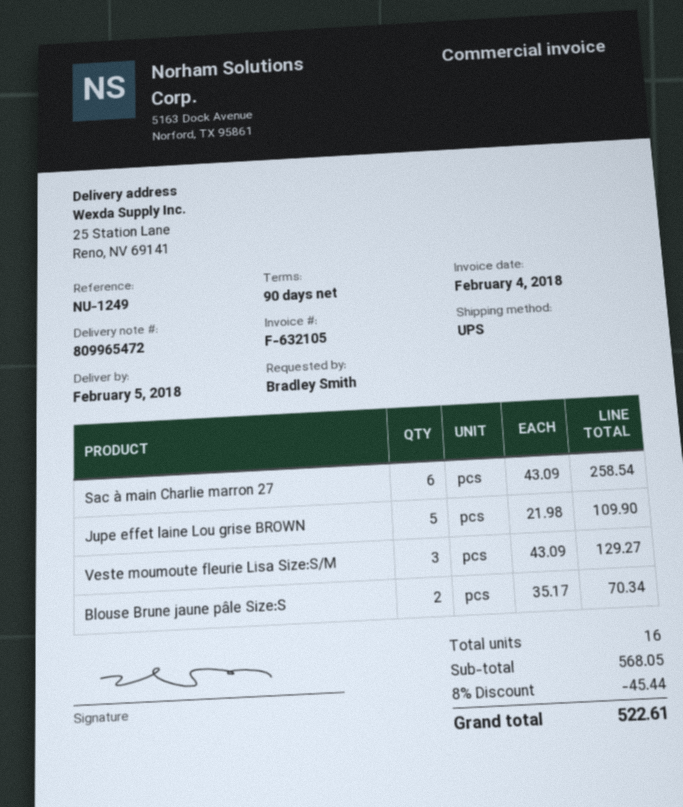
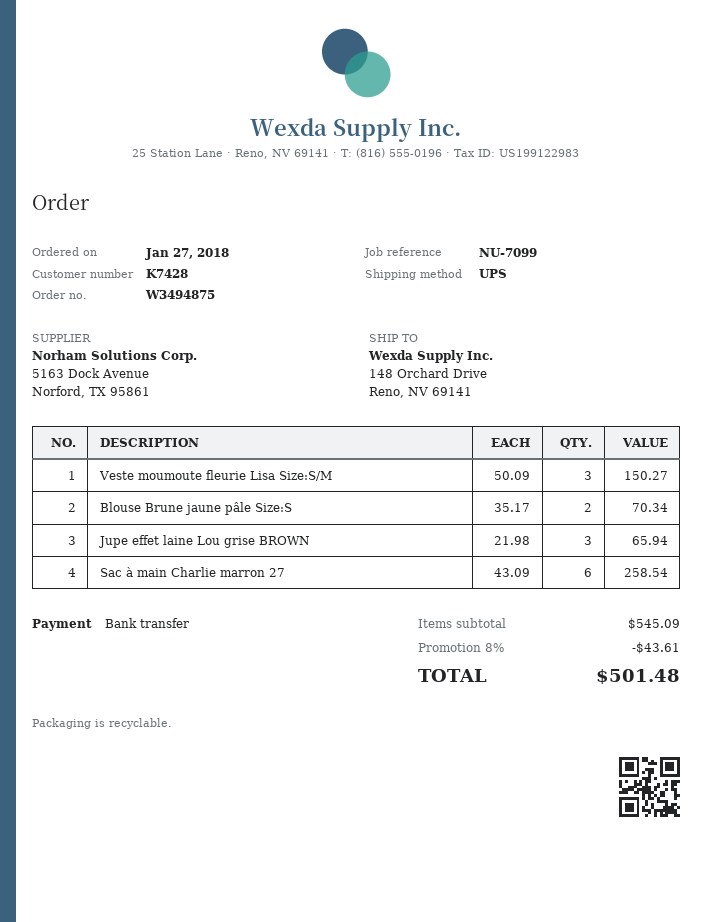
reference: NU-1249 -> NU-7099
ship to: 25 Station Lane, Reno, NV 69141 -> 148 Orchard Drive, Reno, NV 69141
Jupe effet laine Lou grise BROWN: 5 x 21.98 = 109.90 -> 3 x 21.98 = 65.94
Veste moumoute fleurie Lisa Size:S/M: 3 x 43.09 = 129.27 -> 3 x 50.09 = 150.27
subtotal: 568.05 -> 545.09
discount: 8% = 45.44 -> 8% = 43.61
total: 522.61 -> 501.48

